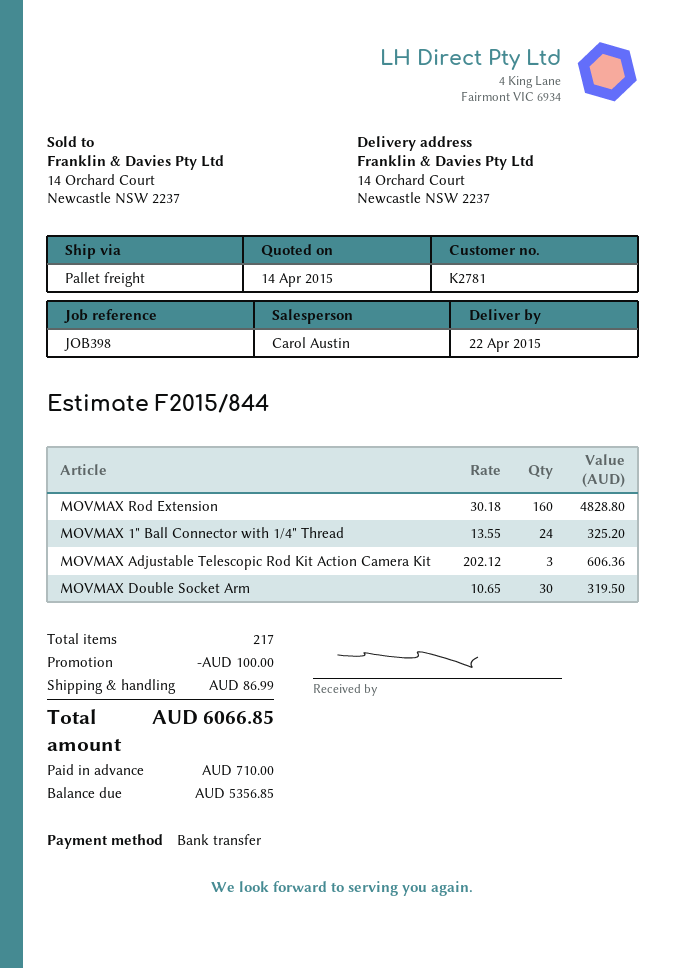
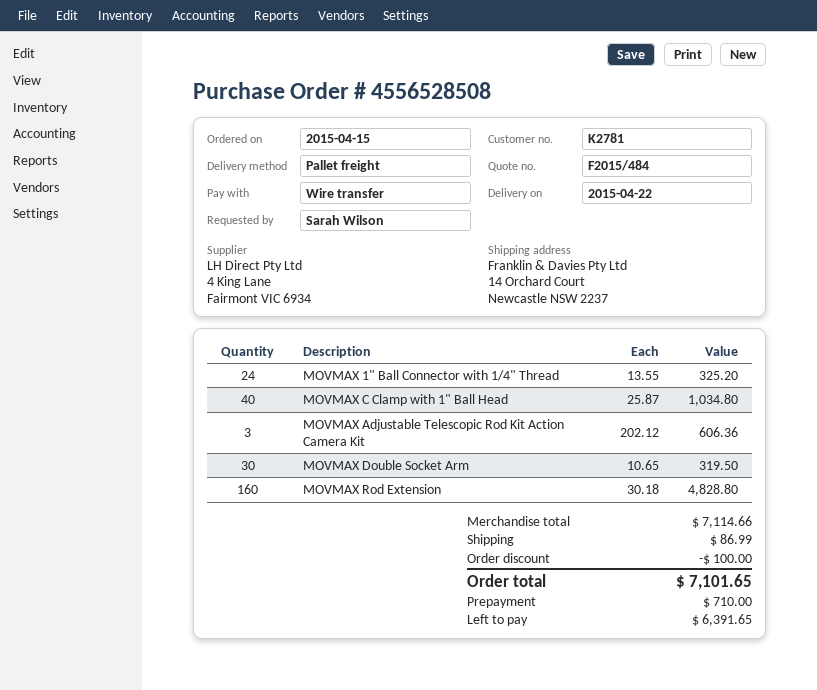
quote number: F2015/844 -> F2015/484
MOVMAX C Clamp with 1" Ball Head: none -> 40 x 25.87 = 1034.80
total: 6066.85 -> 7101.65
balance: 5356.85 -> 6391.65

